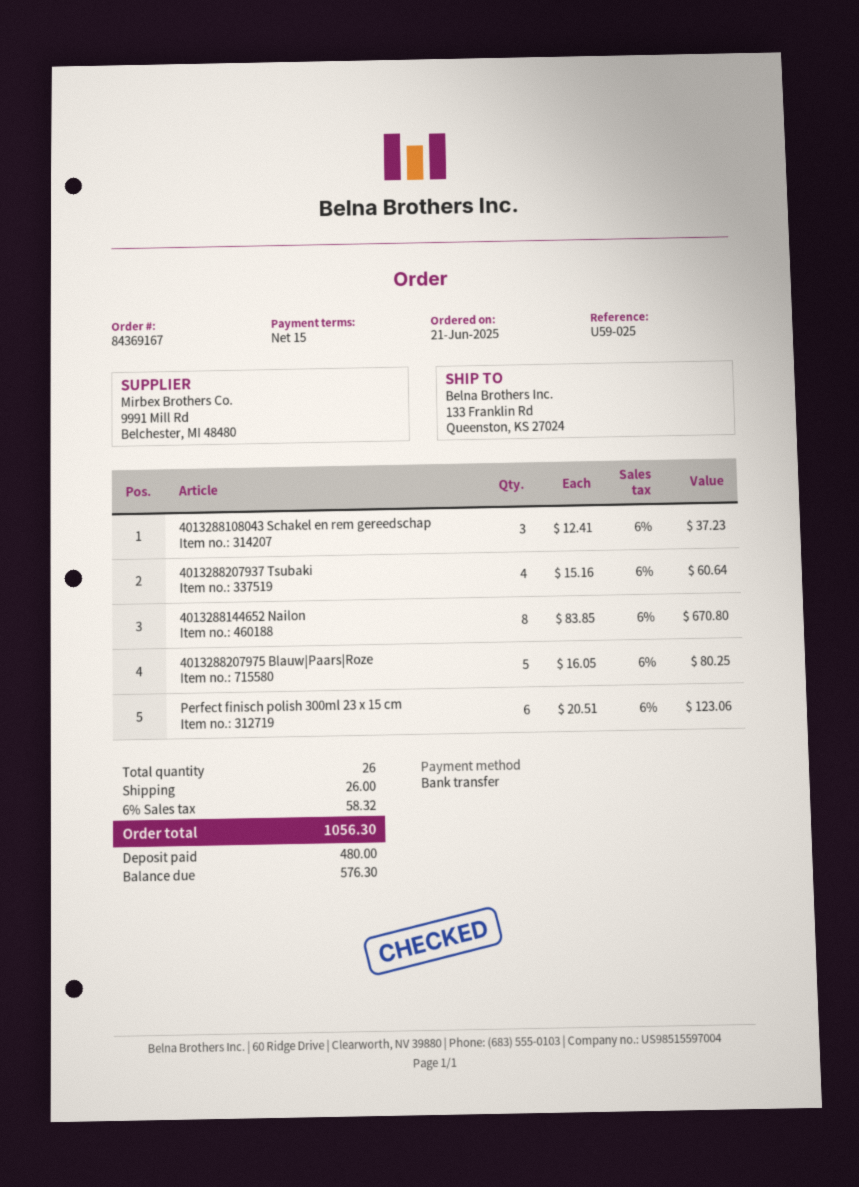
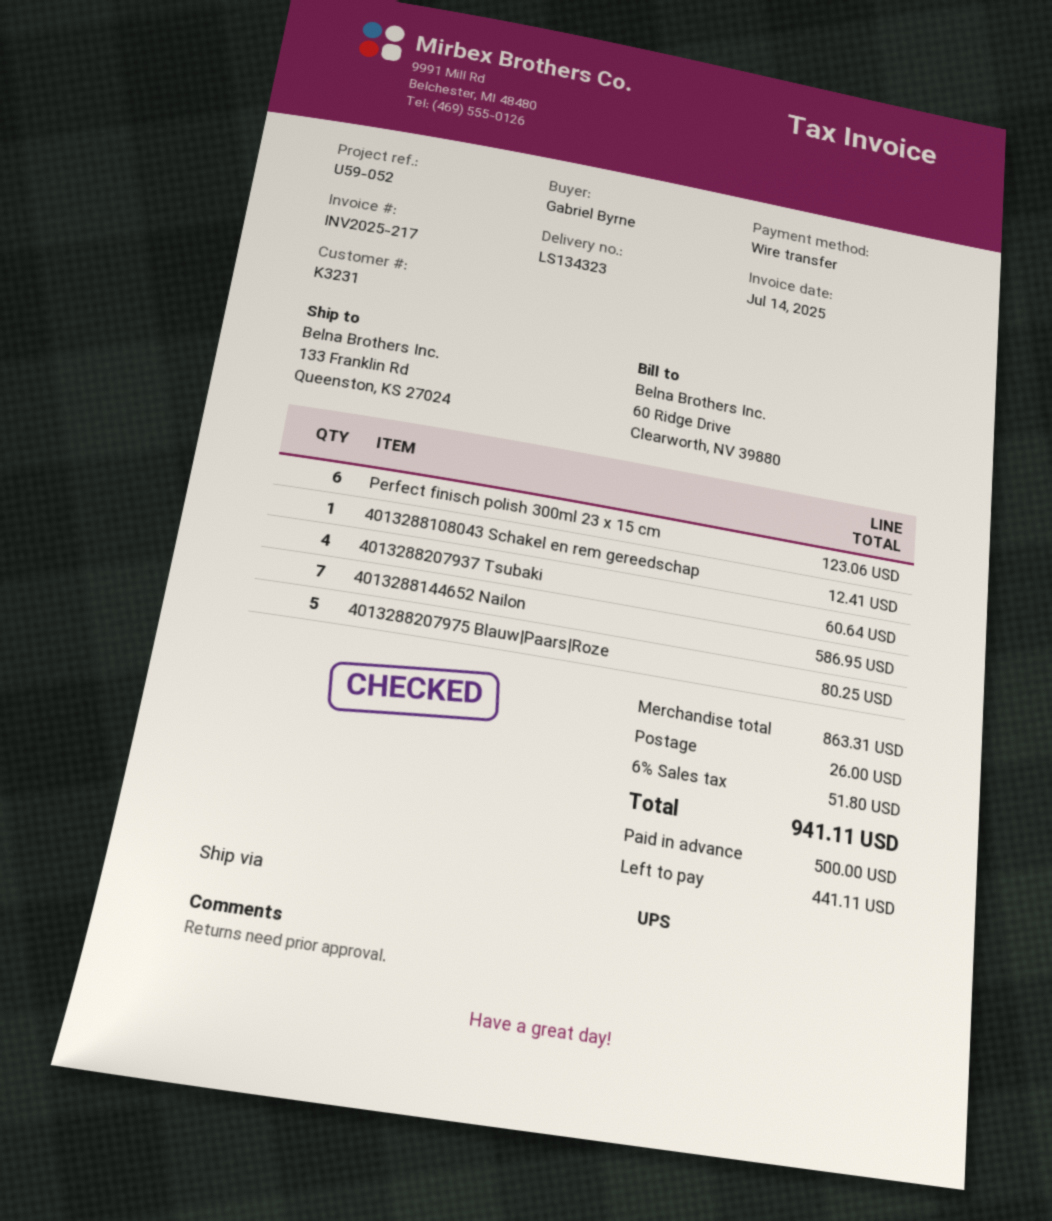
reference: U59-025 -> U59-052
4013288108043 Schakel en rem gereedschap: 3 for 37.23 -> 1 for 12.41
4013288144652 Nailon: 8 for 670.80 -> 7 for 586.95
tax: 6% = 58.32 -> 6% = 51.80
total: 1056.30 -> 941.11
deposit: 480.00 -> 500.00
balance: 576.30 -> 441.11

